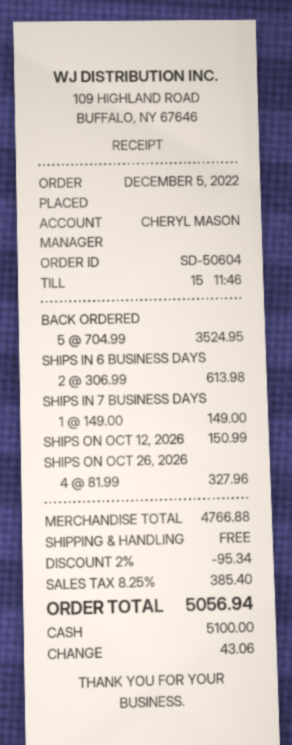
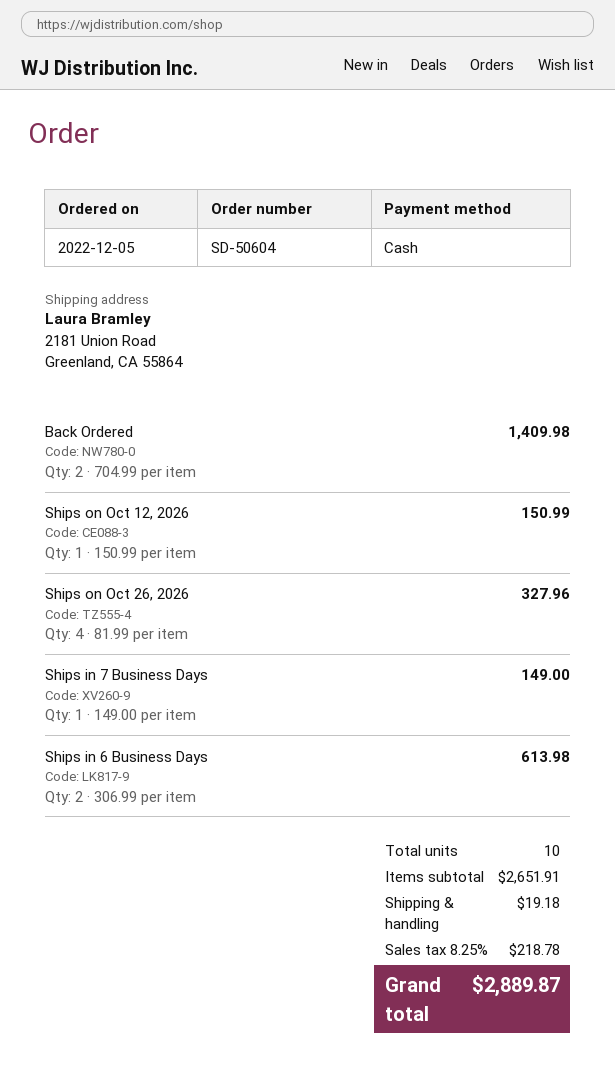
BACK ORDERED: 5 x 704.99 = 3524.95 -> 2 x 704.99 = 1409.98
subtotal: 4766.88 -> 2651.91
discount: 2% = 95.34 -> none
shipping: 0.00 -> 19.18
tax: 8.25% = 385.40 -> 8.25% = 218.78
total: 5056.94 -> 2889.87

